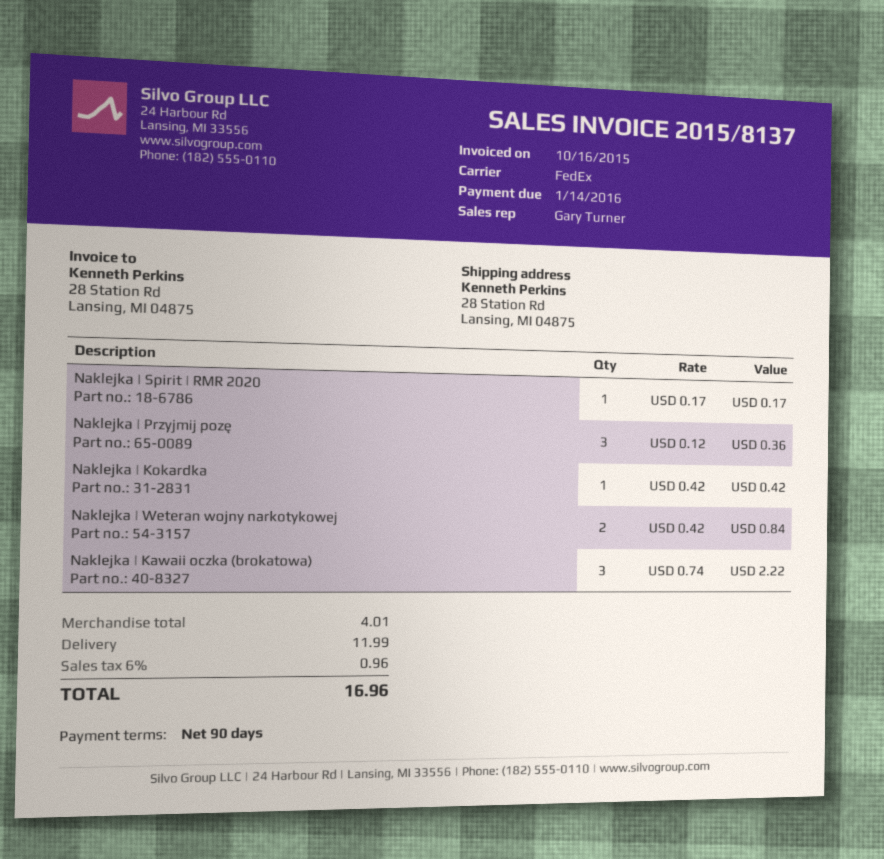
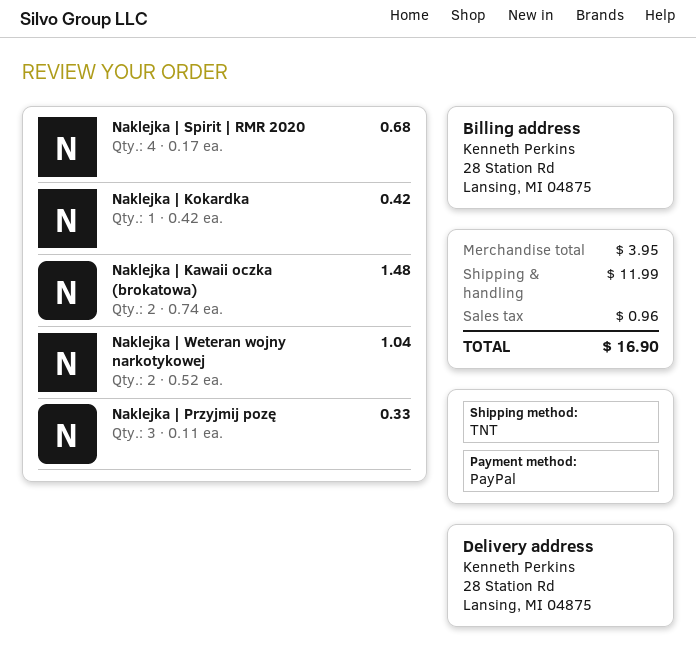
shipping method: FedEx -> TNT
Naklejka | Spirit | RMR 2020: 1 x 0.17 = 0.17 -> 4 x 0.17 = 0.68
Naklejka | Przyjmij pozę: 3 x 0.12 = 0.36 -> 3 x 0.11 = 0.33
Naklejka | Weteran wojny narkotykowej: 2 x 0.42 = 0.84 -> 2 x 0.52 = 1.04
Naklejka | Kawaii oczka (brokatowa): 3 x 0.74 = 2.22 -> 2 x 0.74 = 1.48
subtotal: 4.01 -> 3.95
total: 16.96 -> 16.90

